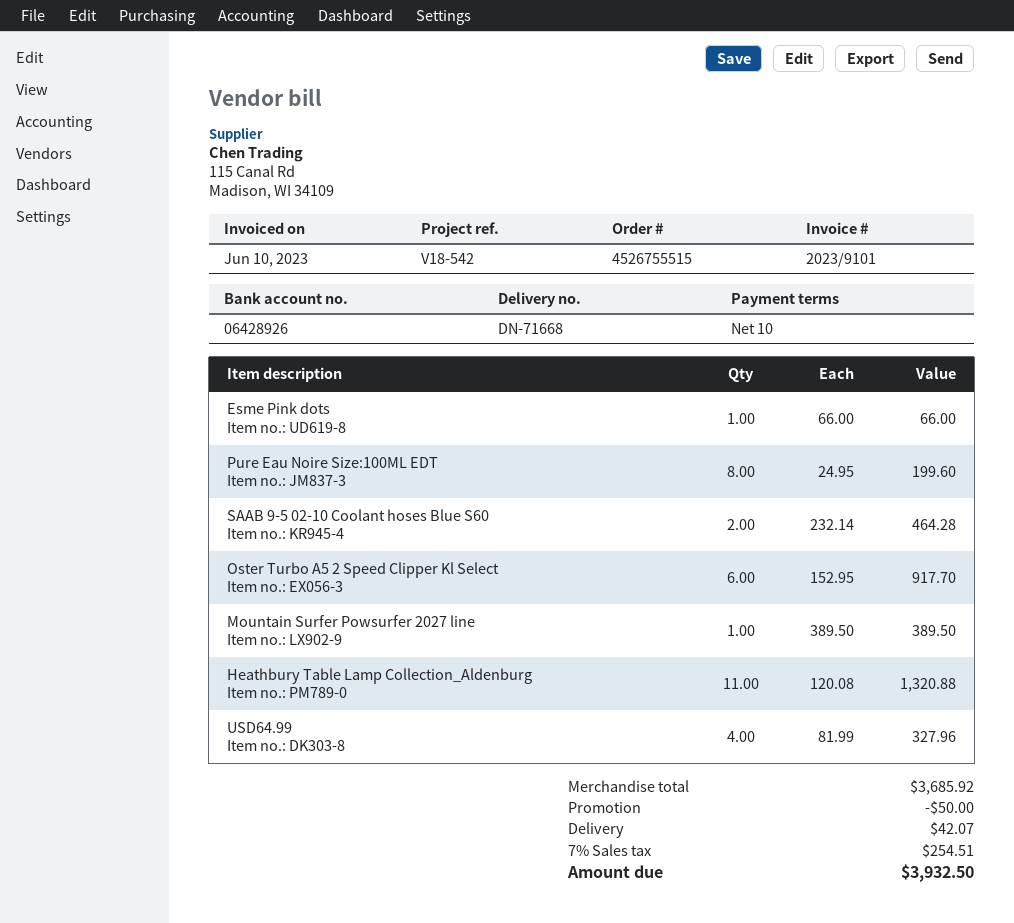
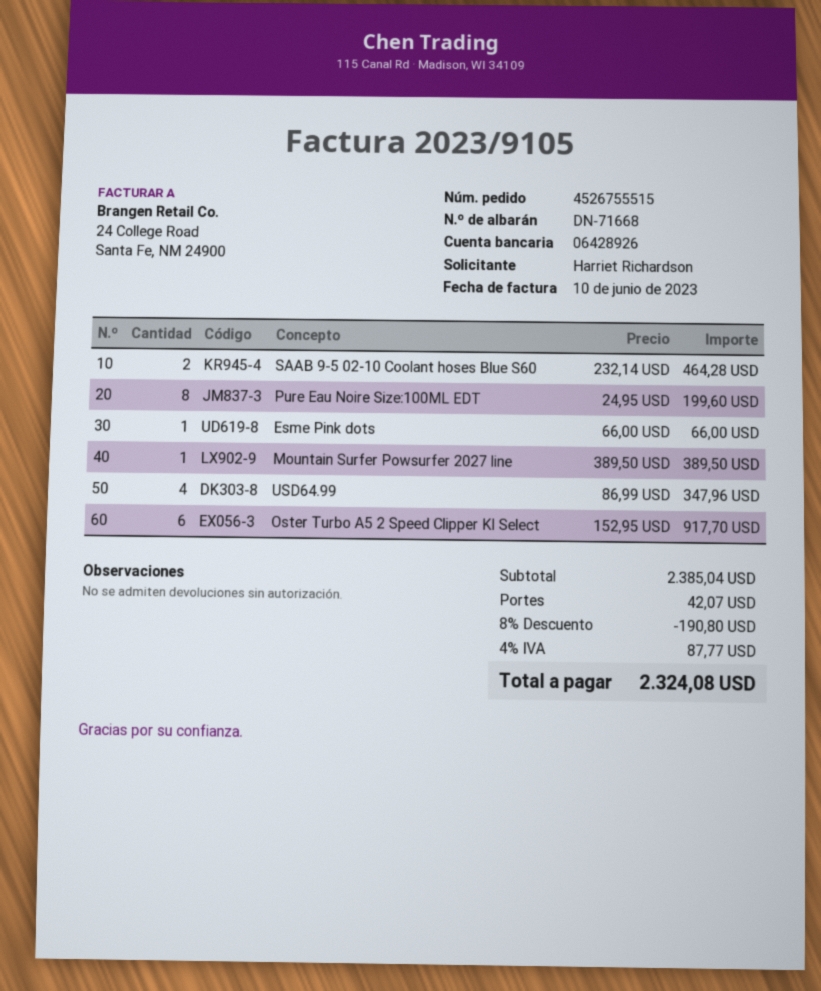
invoice number: 2023/9101 -> 2023/9105
Heathbury Table Lamp Collection_Aldenburg: 11 x 120.08 = 1320.88 -> none
USD64.99: 4 x 81.99 = 327.96 -> 4 x 86.99 = 347.96
subtotal: 3685.92 -> 2385.04
discount: 50.00 -> 190.80
tax: 7% = 254.51 -> 4% = 87.77
total: 3932.50 -> 2324.08

